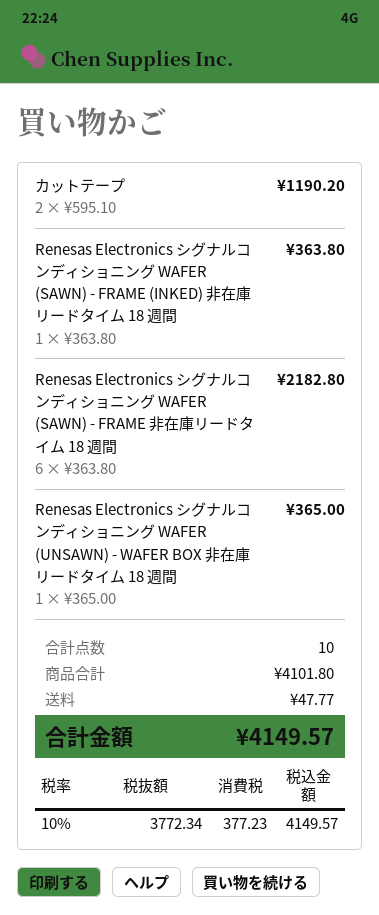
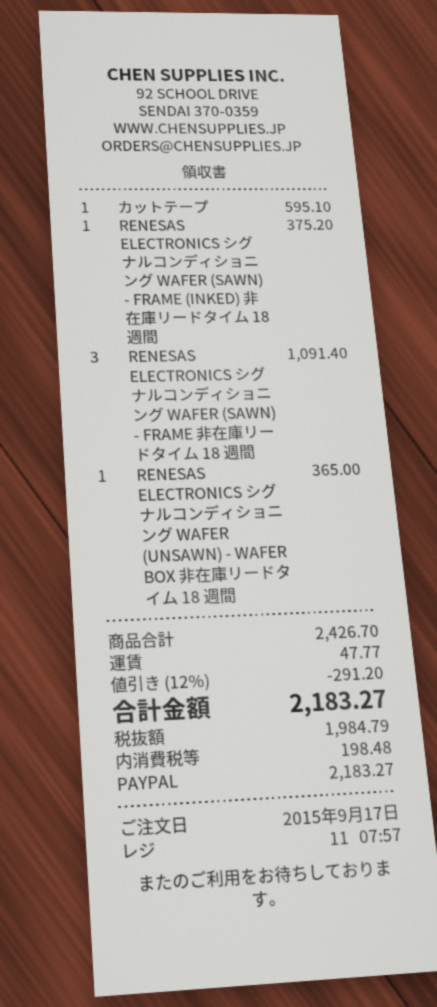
カットテープ: 2 for 1190.20 -> 1 for 595.10
Renesas Electronics シグナルコンディショニング WAFER (SAWN) - FRAME (INKED) 非在庫リードタイム 18 週間: 1 for 363.80 -> 1 for 375.20
Renesas Electronics シグナルコンディショニング WAFER (SAWN) - FRAME 非在庫リードタイム 18 週間: 6 for 2182.80 -> 3 for 1091.40
subtotal: 4101.80 -> 2426.70
discount: none -> 12% = 291.20
net: 3772.34 -> 1984.79
tax: 377.23 -> 198.48
total: 4149.57 -> 2183.27

